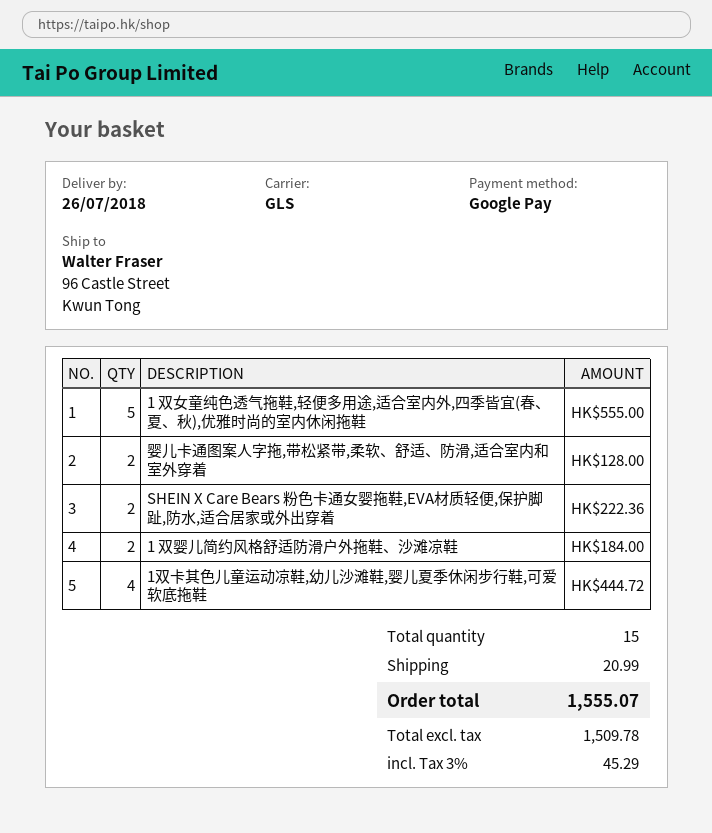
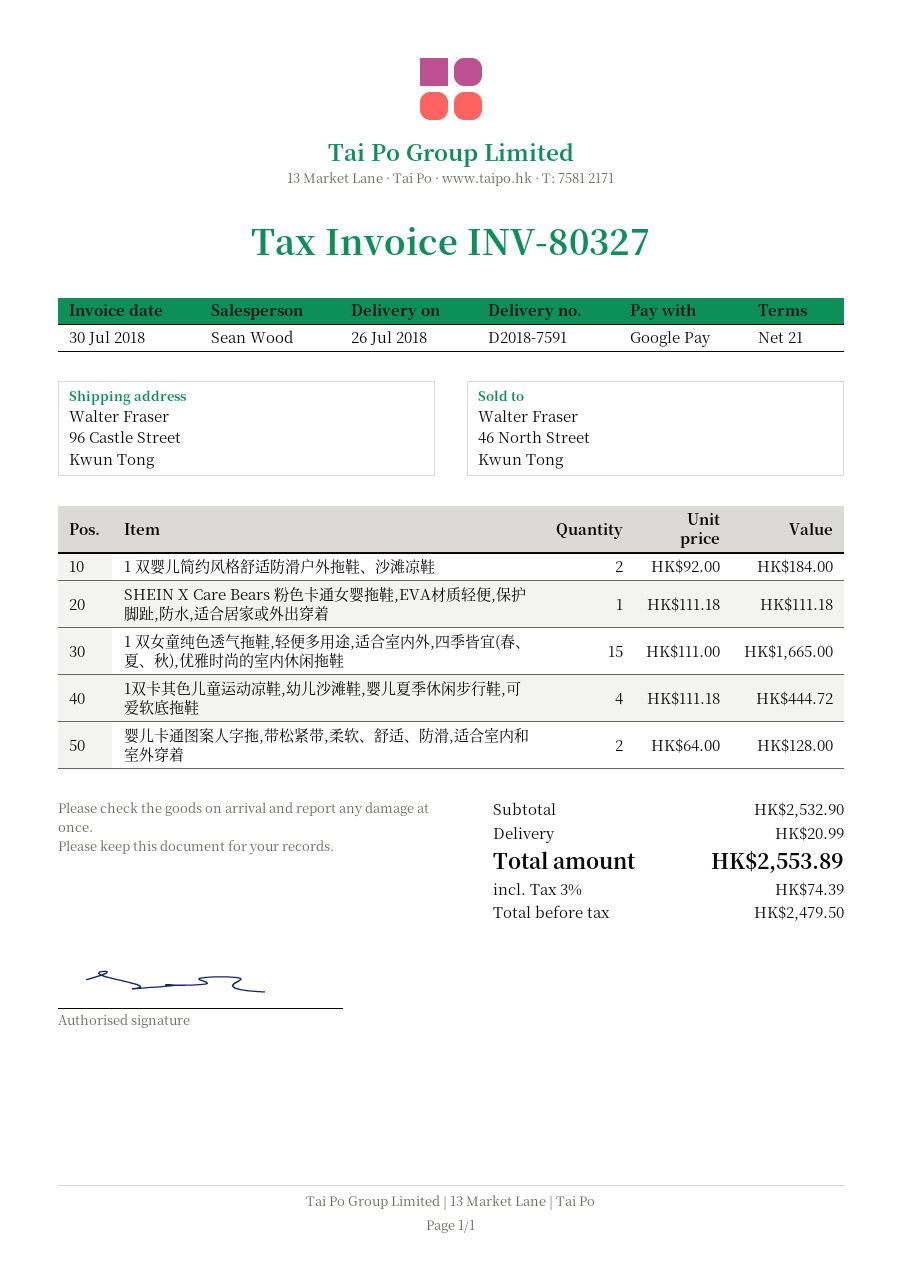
1 双女童纯色透气拖鞋,轻便多用途,适合室内外,四季皆宜(春、夏、秋),优雅时尚的室内休闲拖鞋: 5 for 555.00 -> 15 for 1665.00
SHEIN X Care Bears 粉色卡通女婴拖鞋,EVA材质轻便,保护脚趾,防水,适合居家或外出穿着: 2 for 222.36 -> 1 for 111.18
net: 1509.78 -> 2479.50
tax: 3% = 45.29 -> 3% = 74.39
total: 1555.07 -> 2553.89

